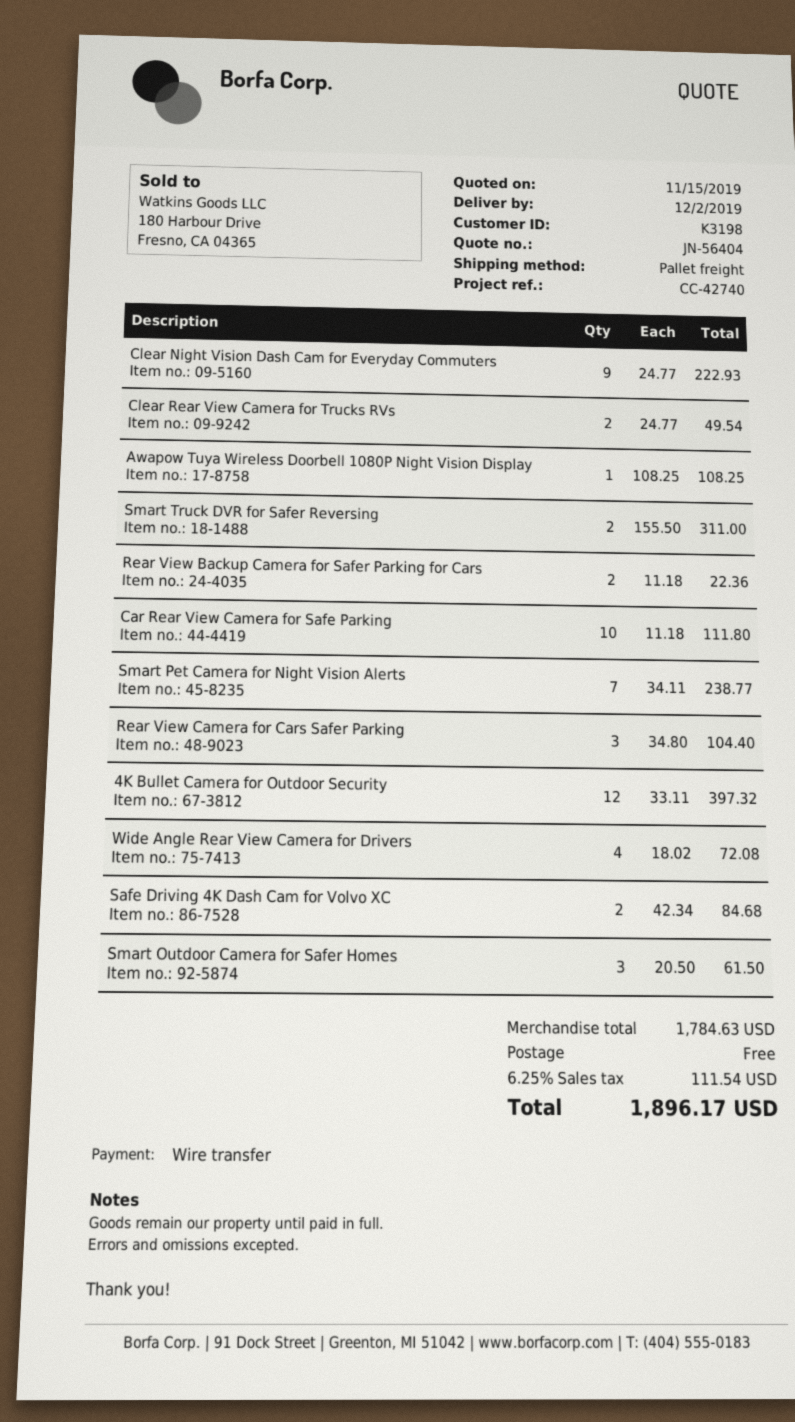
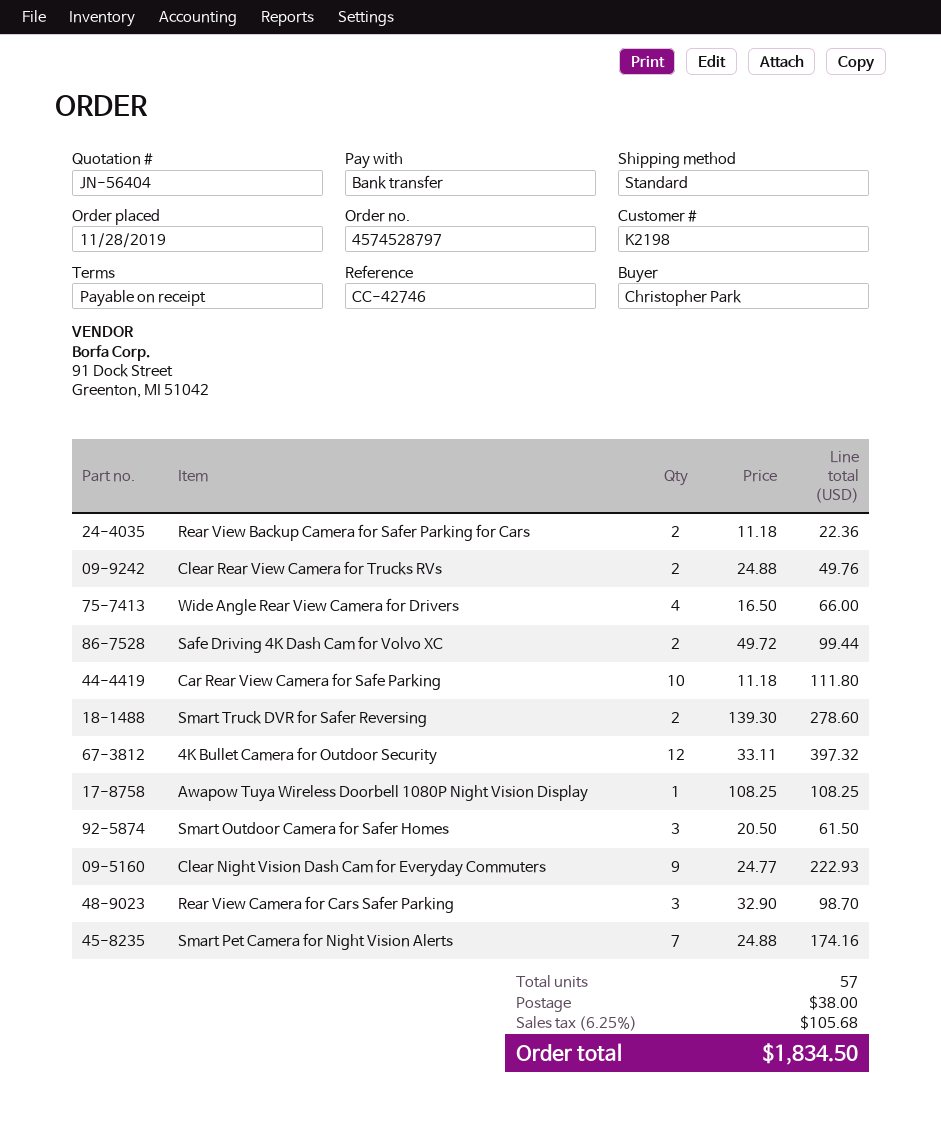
customer number: K3198 -> K2198
reference: CC-42740 -> CC-42746
shipping method: pallet freight -> standard
Clear Rear View Camera for Trucks RVs: 2 x 24.77 = 49.54 -> 2 x 24.88 = 49.76
Smart Truck DVR for Safer Reversing: 2 x 155.50 = 311.00 -> 2 x 139.30 = 278.60
Smart Pet Camera for Night Vision Alerts: 7 x 34.11 = 238.77 -> 7 x 24.88 = 174.16
Rear View Camera for Cars Safer Parking: 3 x 34.80 = 104.40 -> 3 x 32.90 = 98.70
Wide Angle Rear View Camera for Drivers: 4 x 18.02 = 72.08 -> 4 x 16.50 = 66.00
Safe Driving 4K Dash Cam for Volvo XC: 2 x 42.34 = 84.68 -> 2 x 49.72 = 99.44
shipping: 0.00 -> 38.00
tax: 6.25% = 111.54 -> 6.25% = 105.68
total: 1896.17 -> 1834.50

